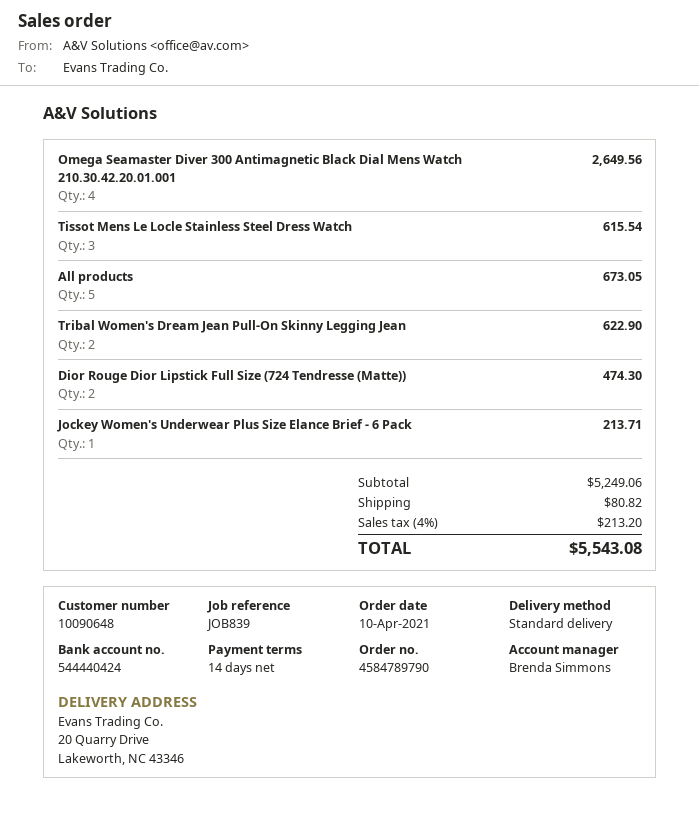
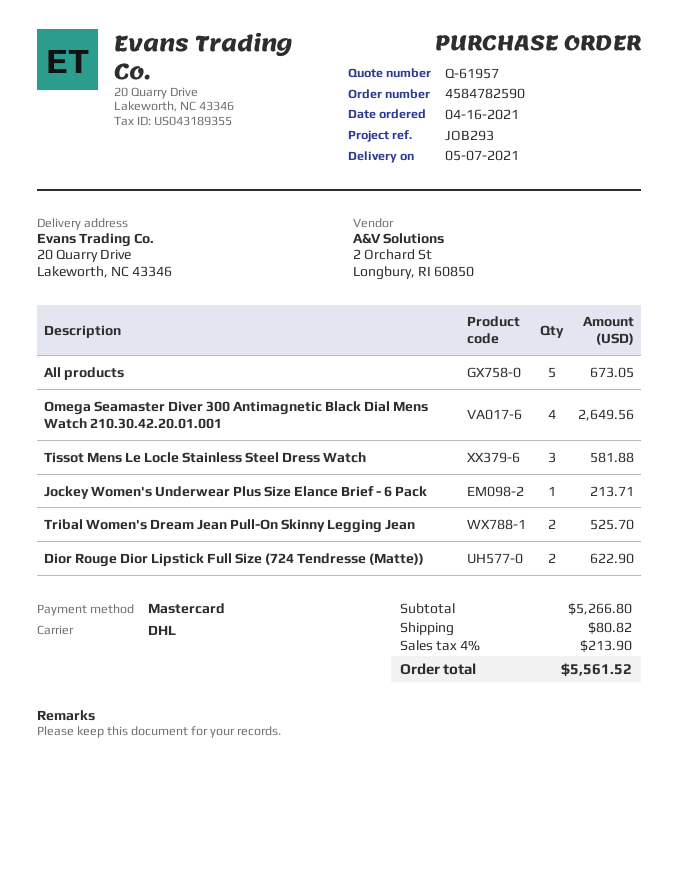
order number: 4584789790 -> 4584782590
order date: 2021-04-10 -> 2021-04-16
reference: JOB839 -> JOB293
shipping method: standard -> DHL
Tissot Mens Le Locle Stainless Steel Dress Watch: 3 for 615.54 -> 3 for 581.88
Tribal Women's Dream Jean Pull-On Skinny Legging Jean: 2 for 622.90 -> 2 for 525.70
Dior Rouge Dior Lipstick Full Size (724 Tendresse (Matte)): 2 for 474.30 -> 2 for 622.90
subtotal: 5249.06 -> 5266.80
tax: 4% = 213.20 -> 4% = 213.90
total: 5543.08 -> 5561.52

